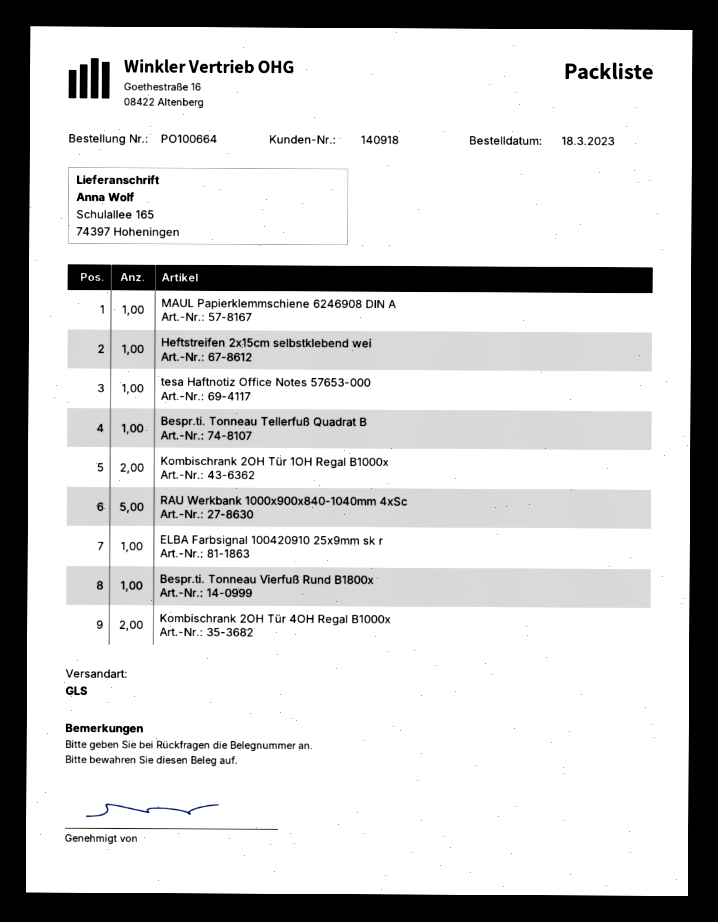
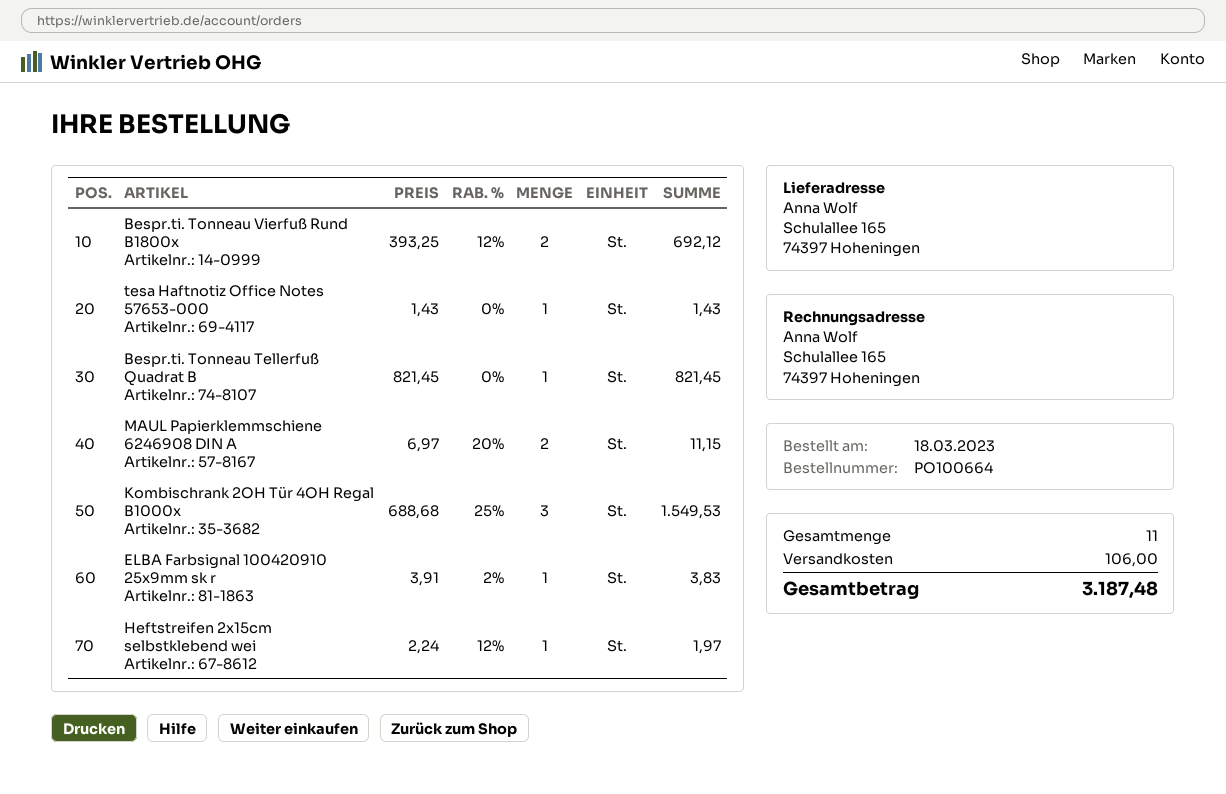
MAUL Papierklemmschiene 6246908 DIN A: 1 -> 2
Kombischrank 2OH Tür 1OH Regal B1000x: 2 -> none
RAU Werkbank 1000x900x840-1040mm 4xSc: 5 -> none
Bespr.ti. Tonneau Vierfuß Rund B1800x: 1 -> 2
Kombischrank 2OH Tür 4OH Regal B1000x: 2 -> 3

